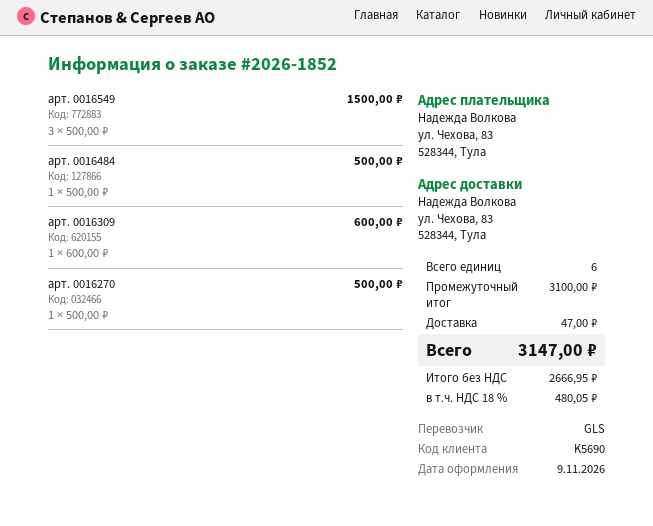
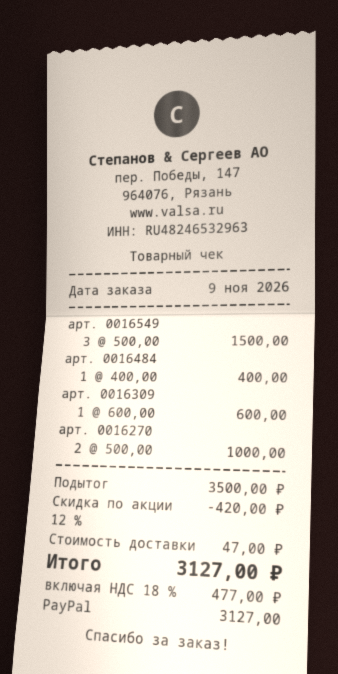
арт. 0016484: 1 x 500.00 = 500.00 -> 1 x 400.00 = 400.00
арт. 0016270: 1 x 500.00 = 500.00 -> 2 x 500.00 = 1000.00
subtotal: 3100.00 -> 3500.00
discount: none -> 12% = 420.00
tax: 18% = 480.05 -> 18% = 477.00
total: 3147.00 -> 3127.00

